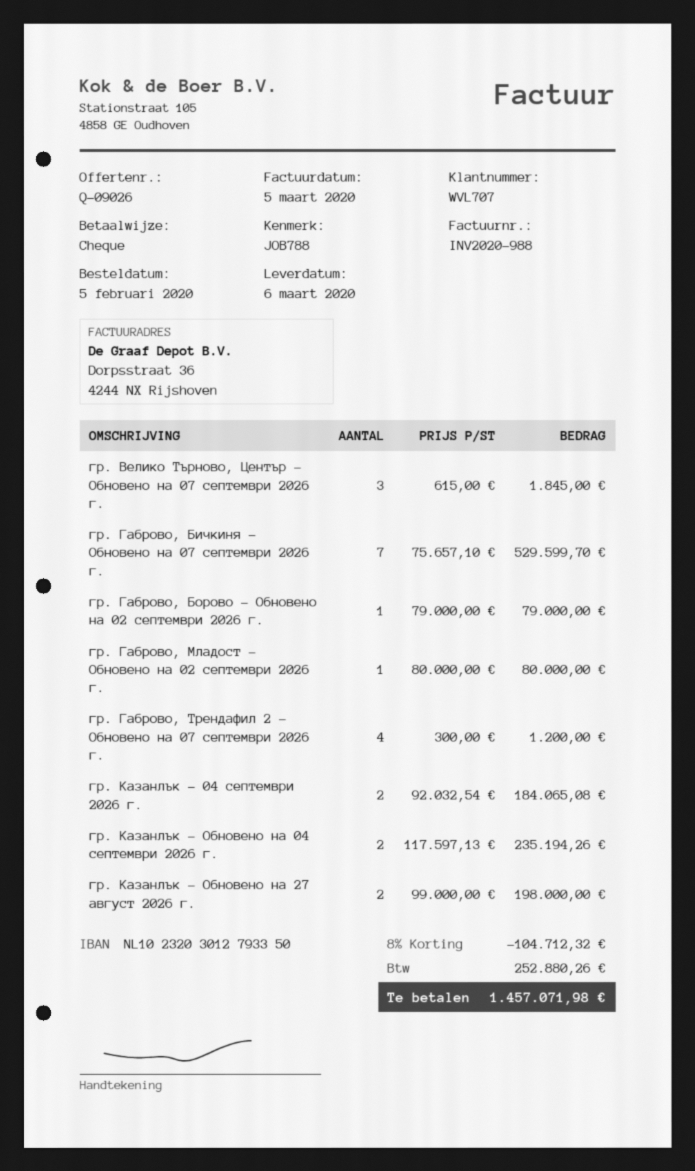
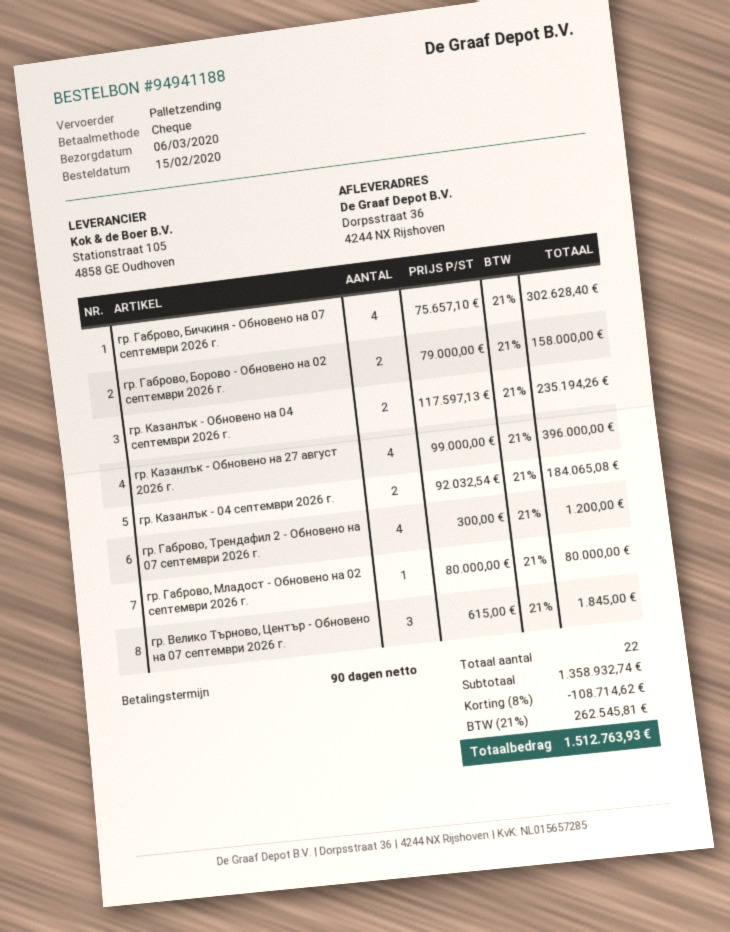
order date: 2020-02-05 -> 2020-02-15
гр. Габрово, Бичкиня - Обновено на 07 септември 2026 г.: 7 x 75657.10 = 529599.70 -> 4 x 75657.10 = 302628.40
гр. Габрово, Борово - Обновено на 02 септември 2026 г.: 1 x 79000.00 = 79000.00 -> 2 x 79000.00 = 158000.00
гр. Казанлък - Обновено на 27 август 2026 г.: 2 x 99000.00 = 198000.00 -> 4 x 99000.00 = 396000.00
discount: 8% = 104712.32 -> 8% = 108714.62
tax: 252880.26 -> 262545.81
total: 1457071.98 -> 1512763.93

